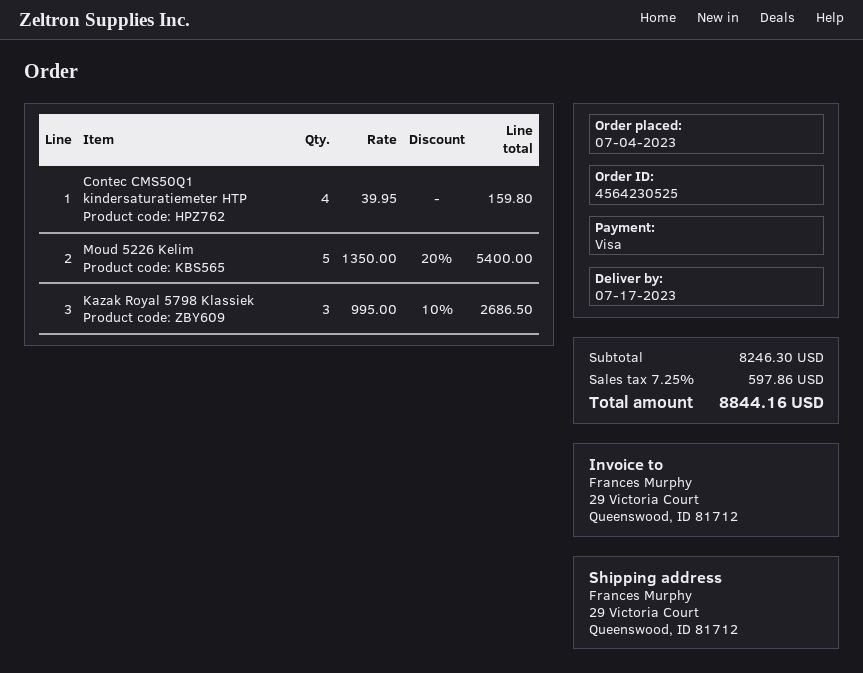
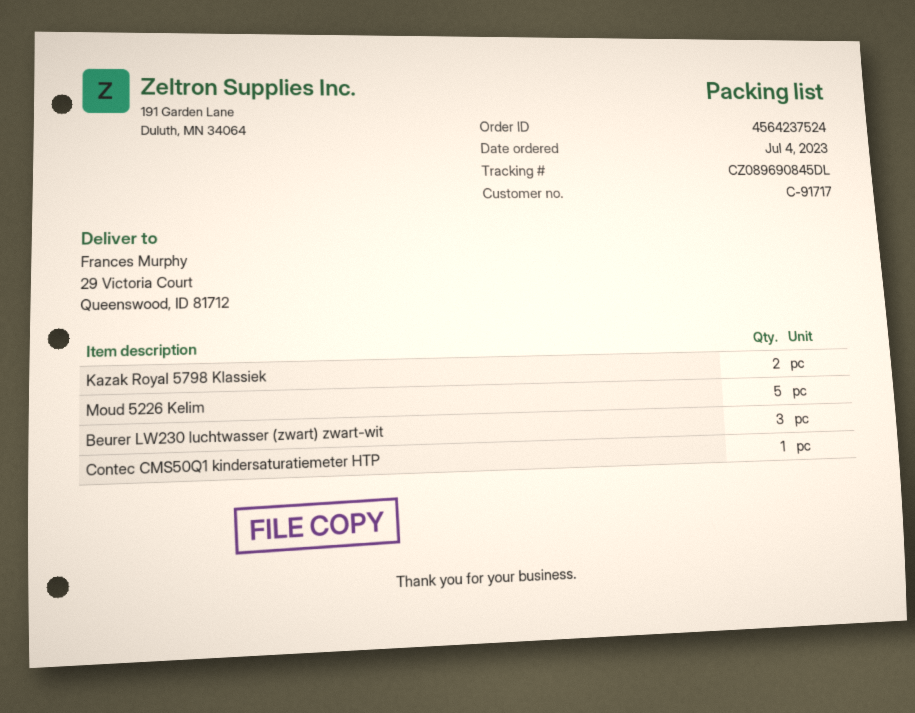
order number: 4564230525 -> 4564237524
Contec CMS50Q1 kindersaturatiemeter HTP: 4 -> 1
Kazak Royal 5798 Klassiek: 3 -> 2
Beurer LW230 luchtwasser (zwart) zwart-wit: none -> 3

